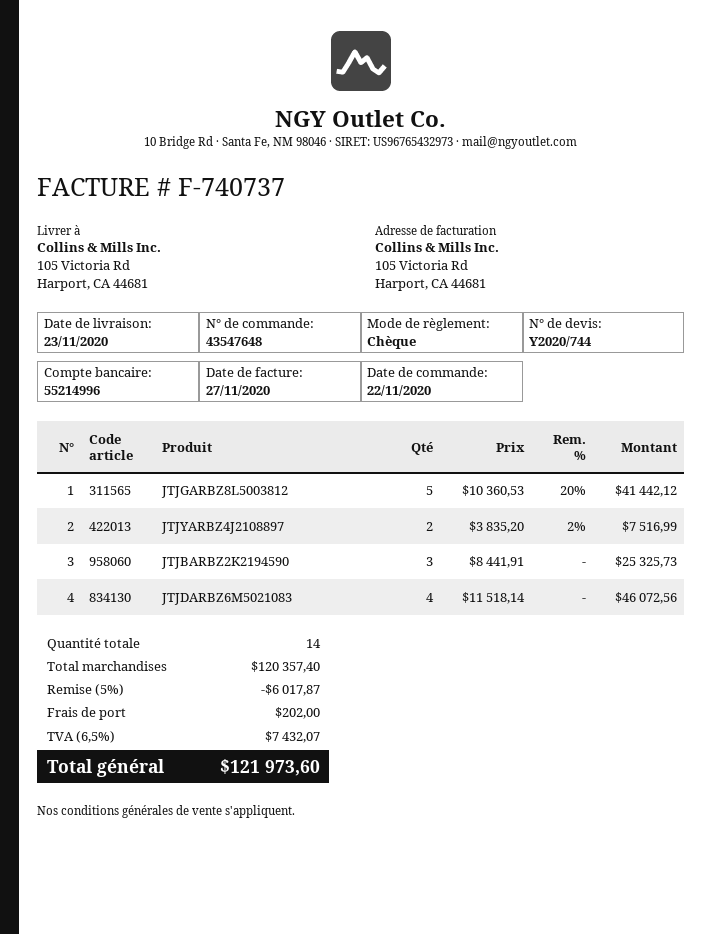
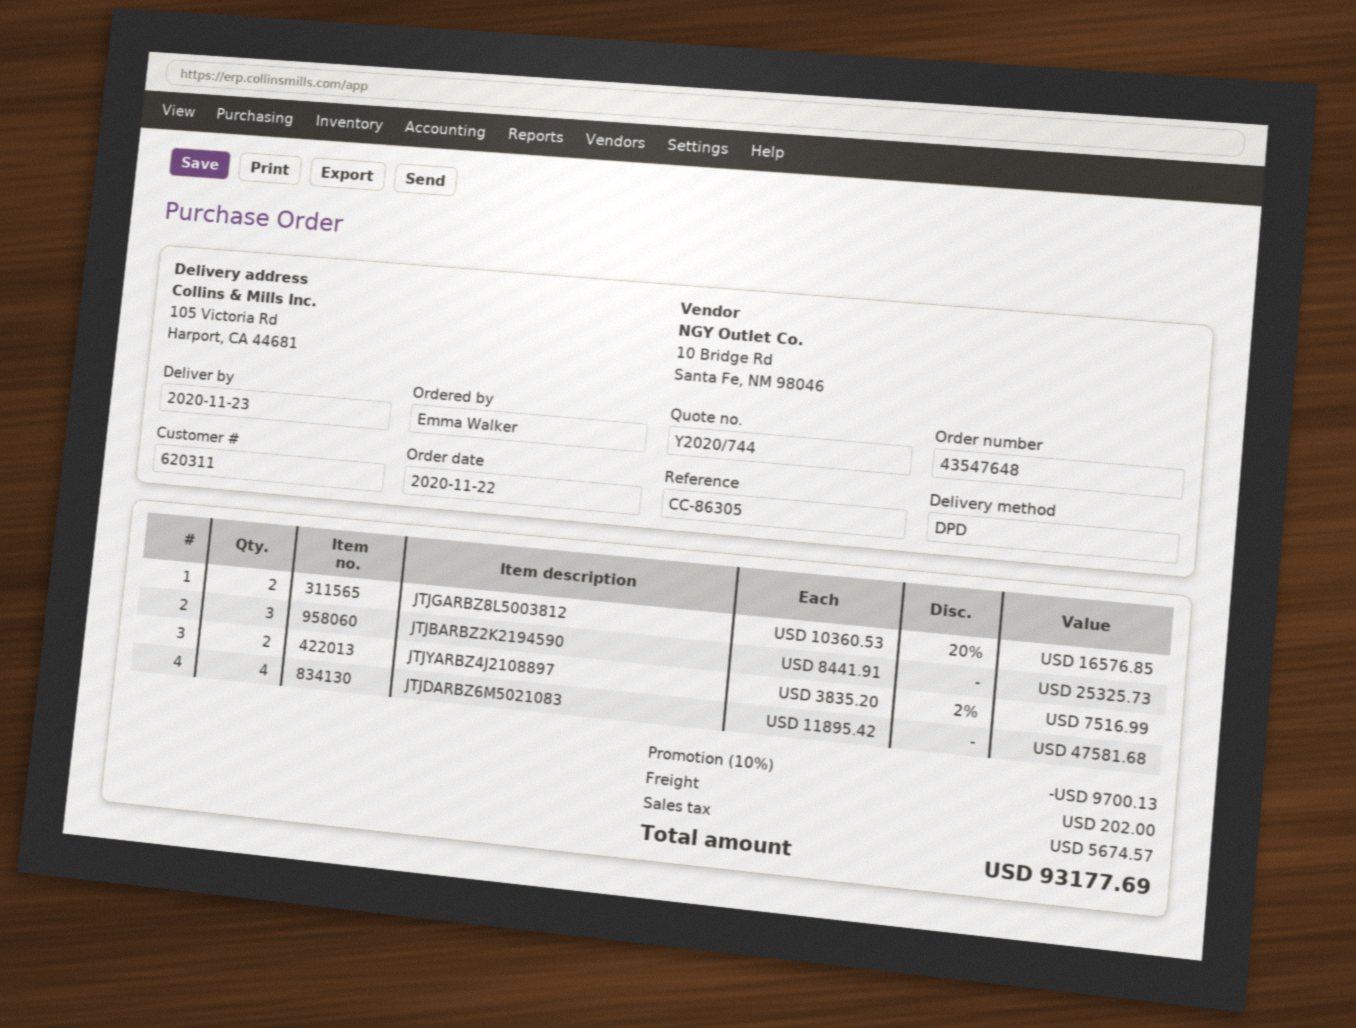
JTJGARBZ8L5003812: 5 x 10360.53 - 20% = 41442.12 -> 2 x 10360.53 - 20% = 16576.85
JTJDARBZ6M5021083: 4 x 11518.14 = 46072.56 -> 4 x 11895.42 = 47581.68
discount: 5% = 6017.87 -> 10% = 9700.13
tax: 7432.07 -> 5674.57
total: 121973.60 -> 93177.69

